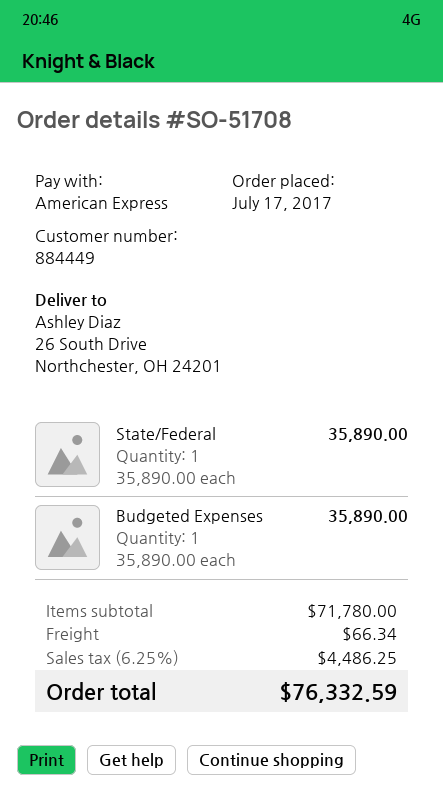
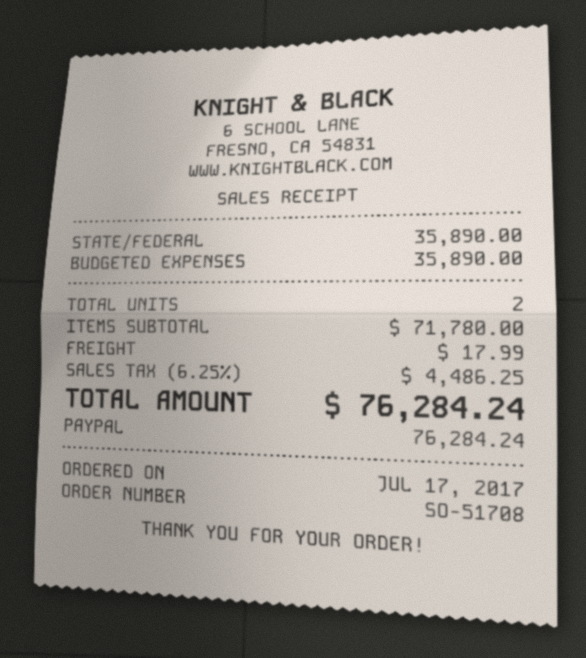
payment method: American Express -> PayPal
shipping: 66.34 -> 17.99
total: 76332.59 -> 76284.24

